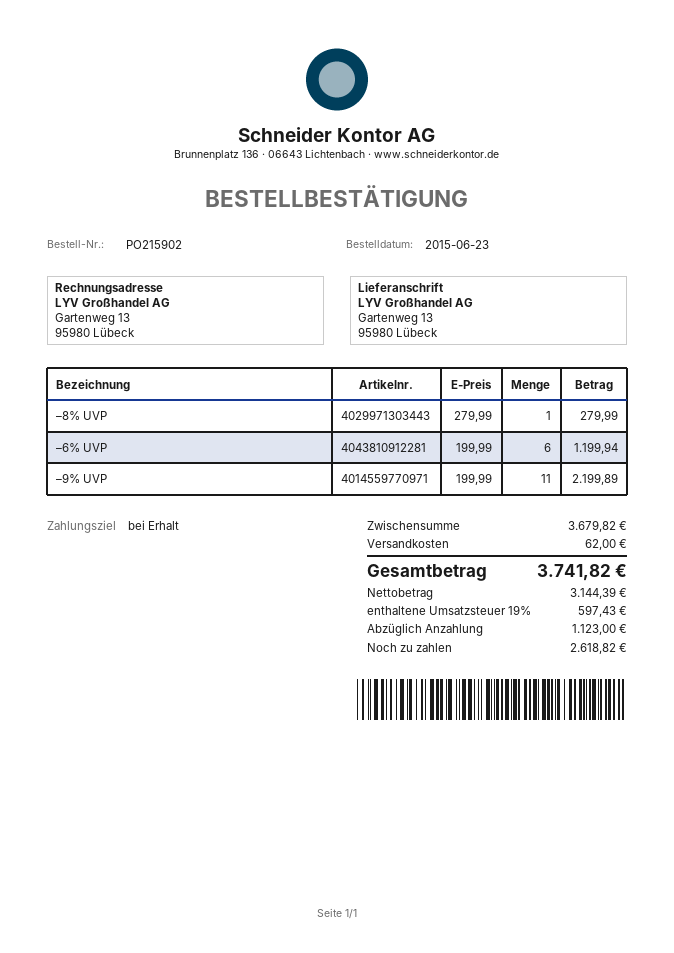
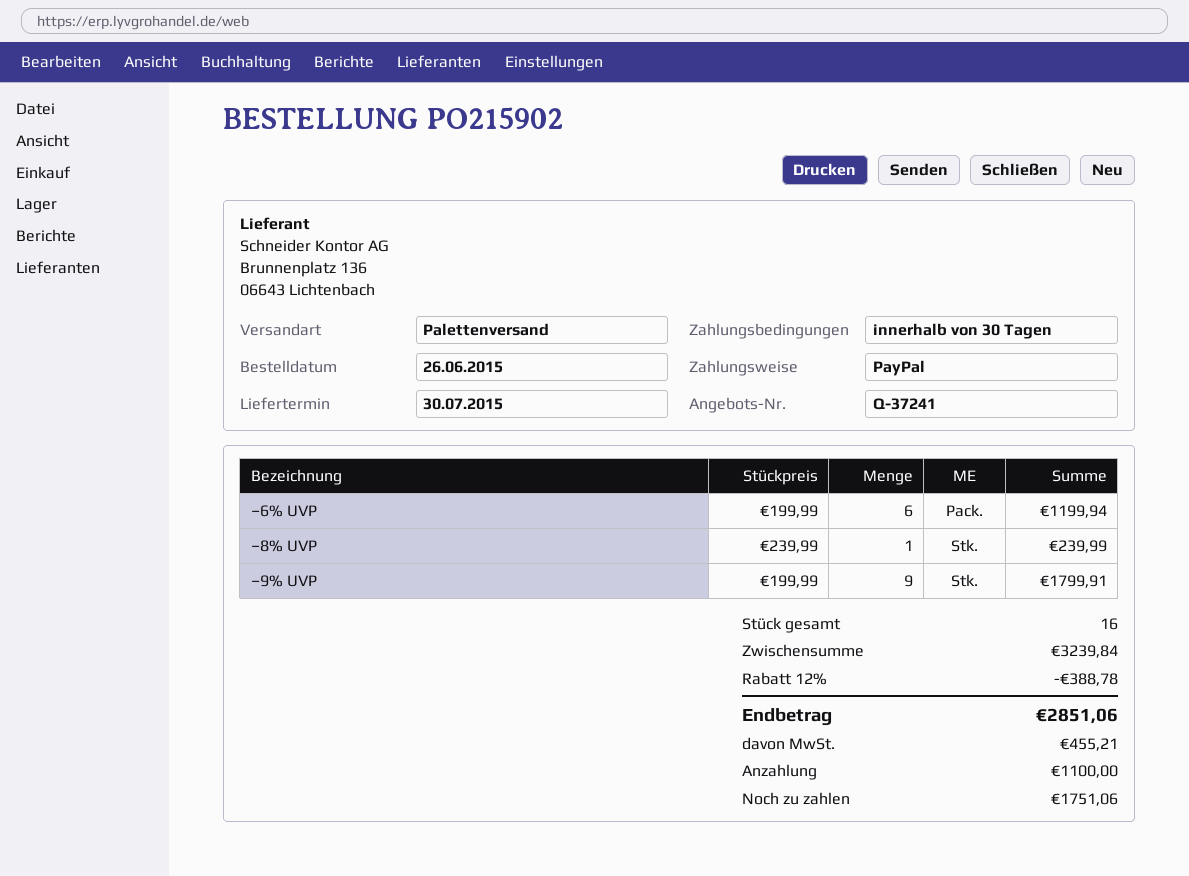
order date: 2015-06-23 -> 2015-06-26
payment terms: on receipt -> 30 days
–8% UVP: 1 x 279.99 = 279.99 -> 1 x 239.99 = 239.99
–9% UVP: 11 x 199.99 = 2199.89 -> 9 x 199.99 = 1799.91
subtotal: 3679.82 -> 3239.84
discount: none -> 12% = 388.78
shipping: 62.00 -> none
tax: 597.43 -> 455.21
total: 3741.82 -> 2851.06
deposit: 1123.00 -> 1100.00
balance: 2618.82 -> 1751.06

